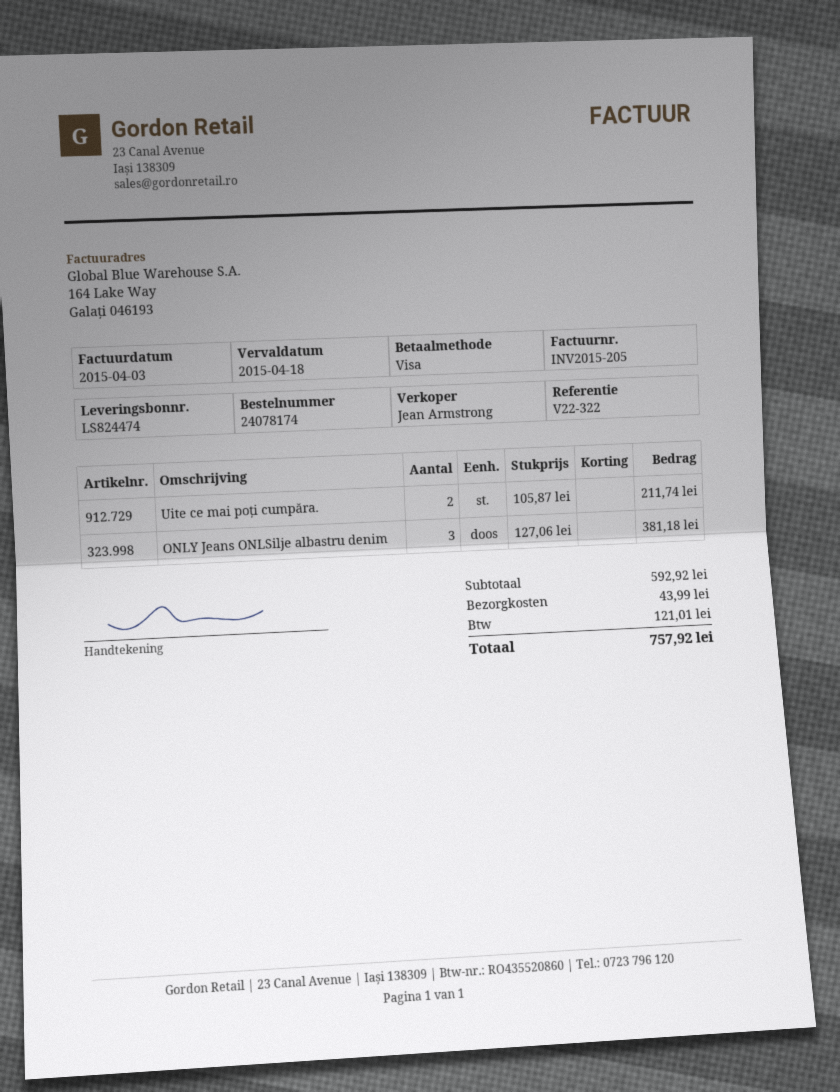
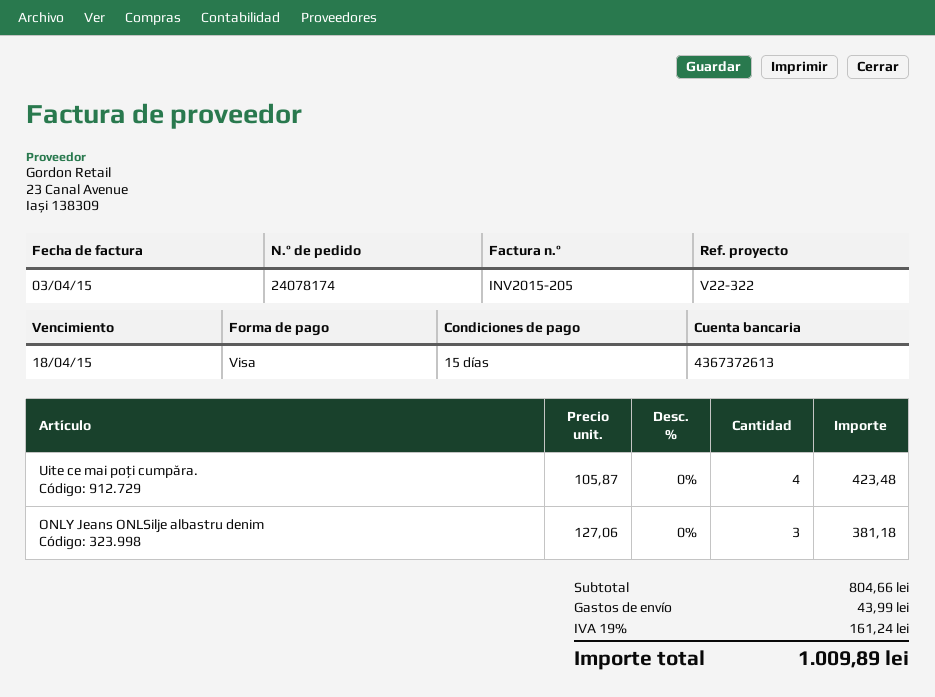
Uite ce mai poți cumpăra.: 2 x 105.87 = 211.74 -> 4 x 105.87 = 423.48
subtotal: 592.92 -> 804.66
tax: 121.01 -> 161.24
total: 757.92 -> 1009.89

